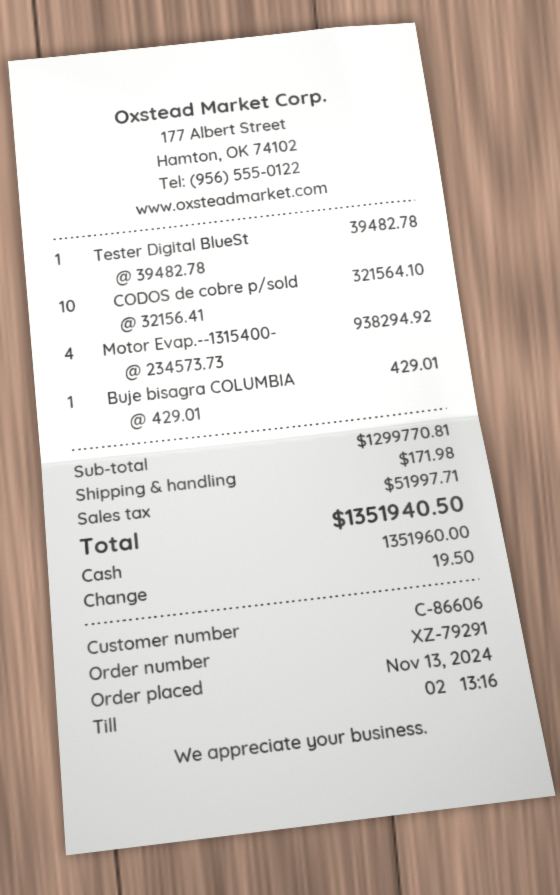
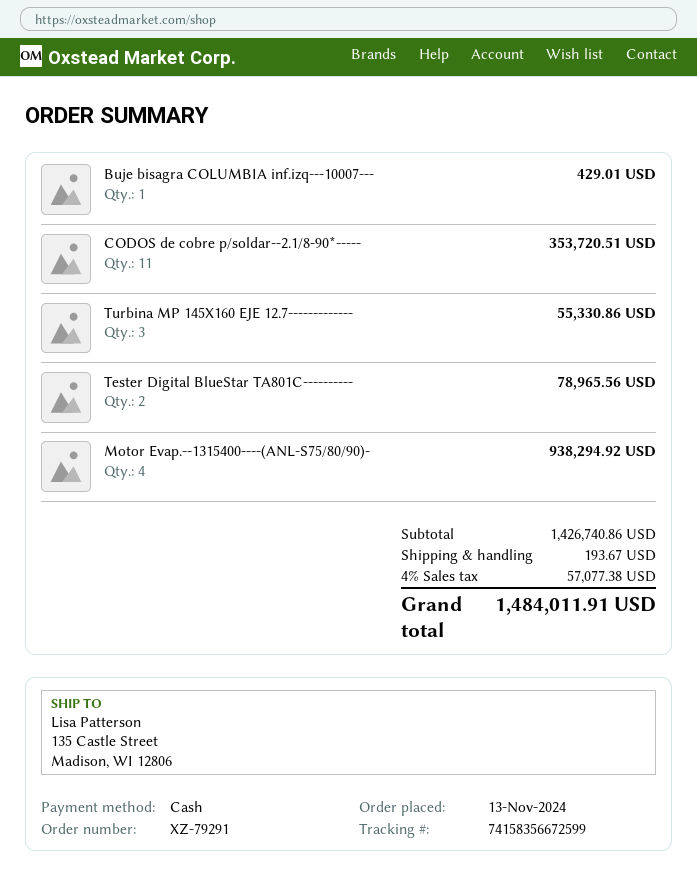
Tester Digital BlueSt: 1 for 39482.78 -> 2 for 78965.56
CODOS de cobre p/sold: 10 for 321564.10 -> 11 for 353720.51
Turbina MP 145X160 EJE 12.7-------------: none -> 3 for 55330.86
subtotal: 1299770.81 -> 1426740.86
shipping: 171.98 -> 193.67
tax: 51997.71 -> 57077.38
total: 1351940.50 -> 1484011.91

